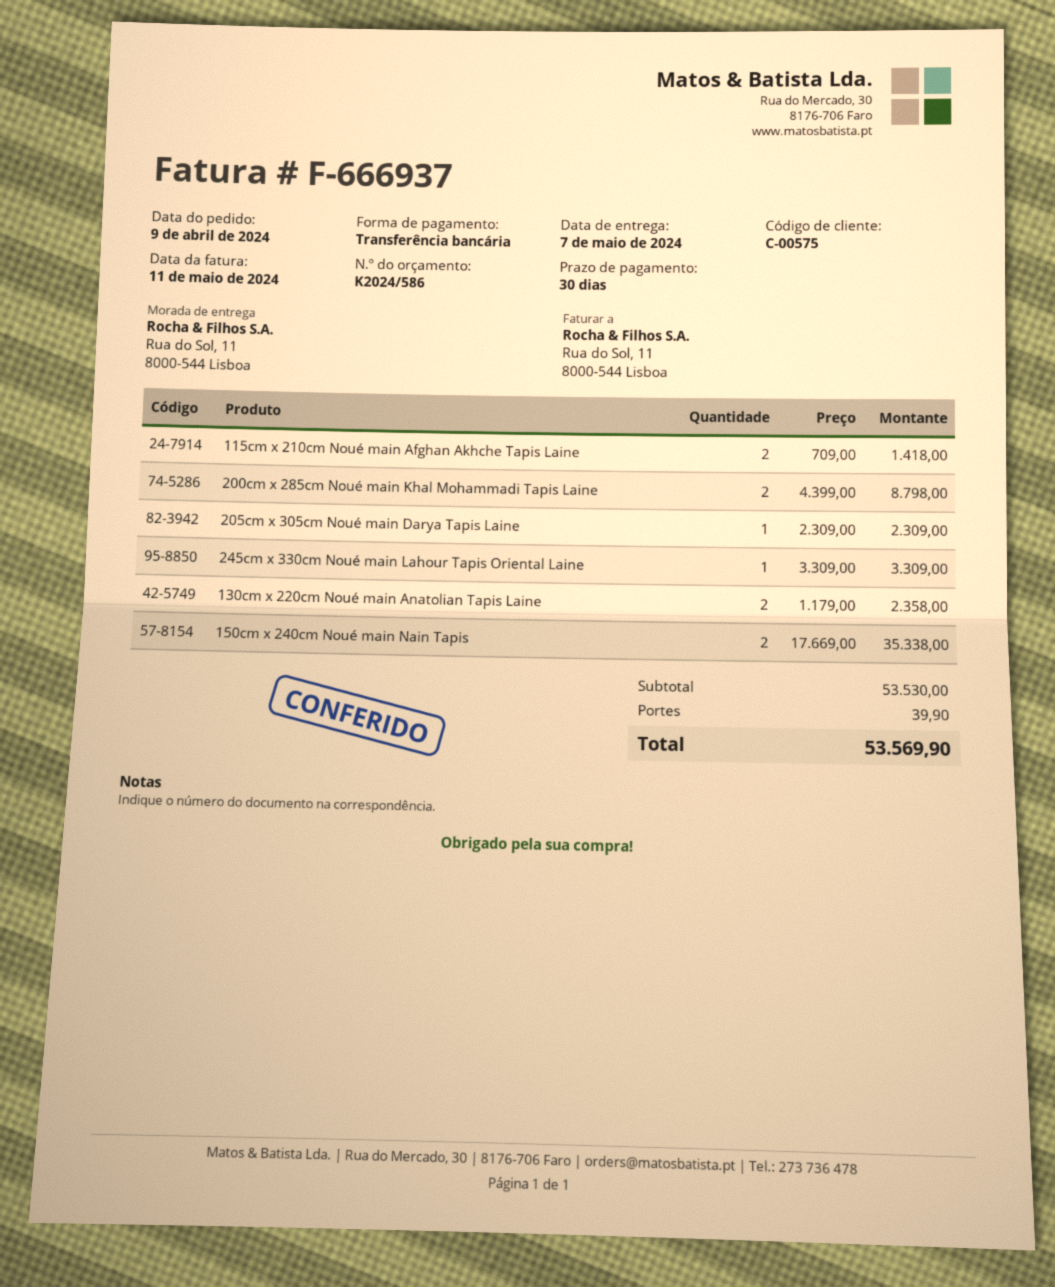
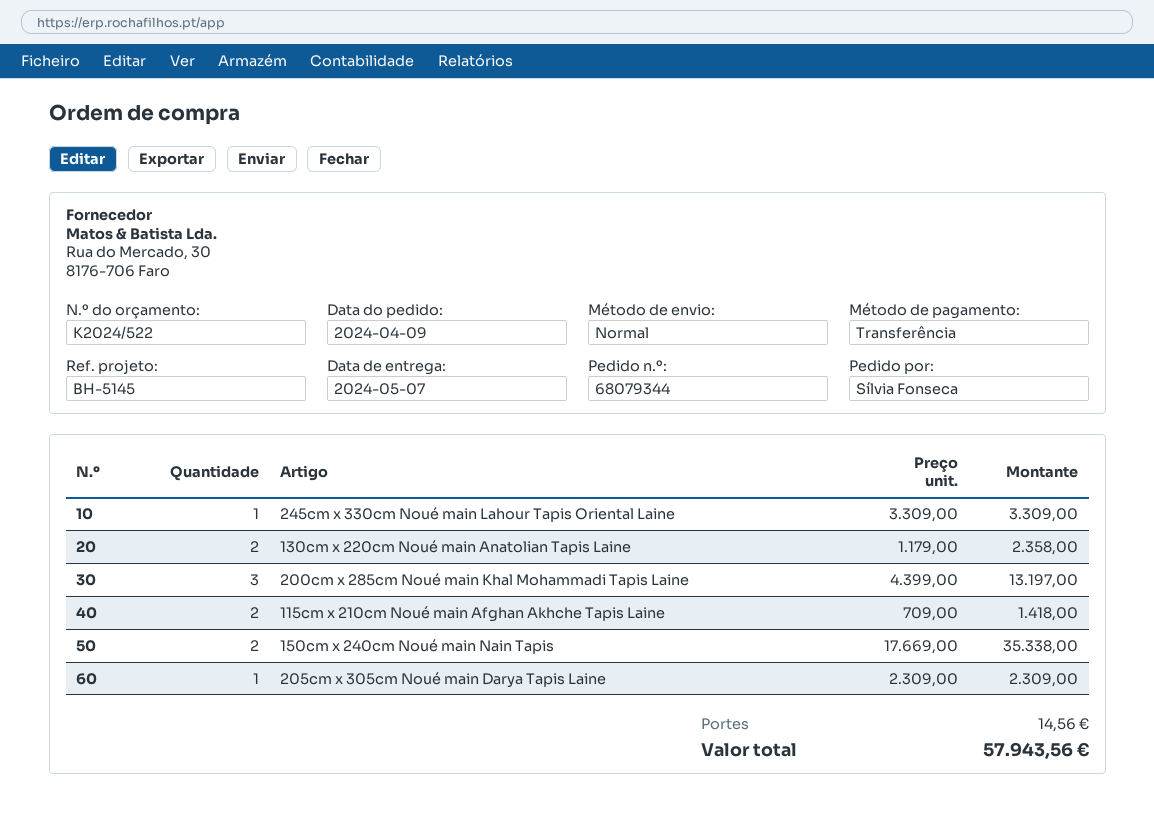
quote number: K2024/586 -> K2024/522
200cm x 285cm Noué main Khal Mohammadi Tapis Laine: 2 x 4399.00 = 8798.00 -> 3 x 4399.00 = 13197.00
shipping: 39.90 -> 14.56
total: 53569.90 -> 57943.56

